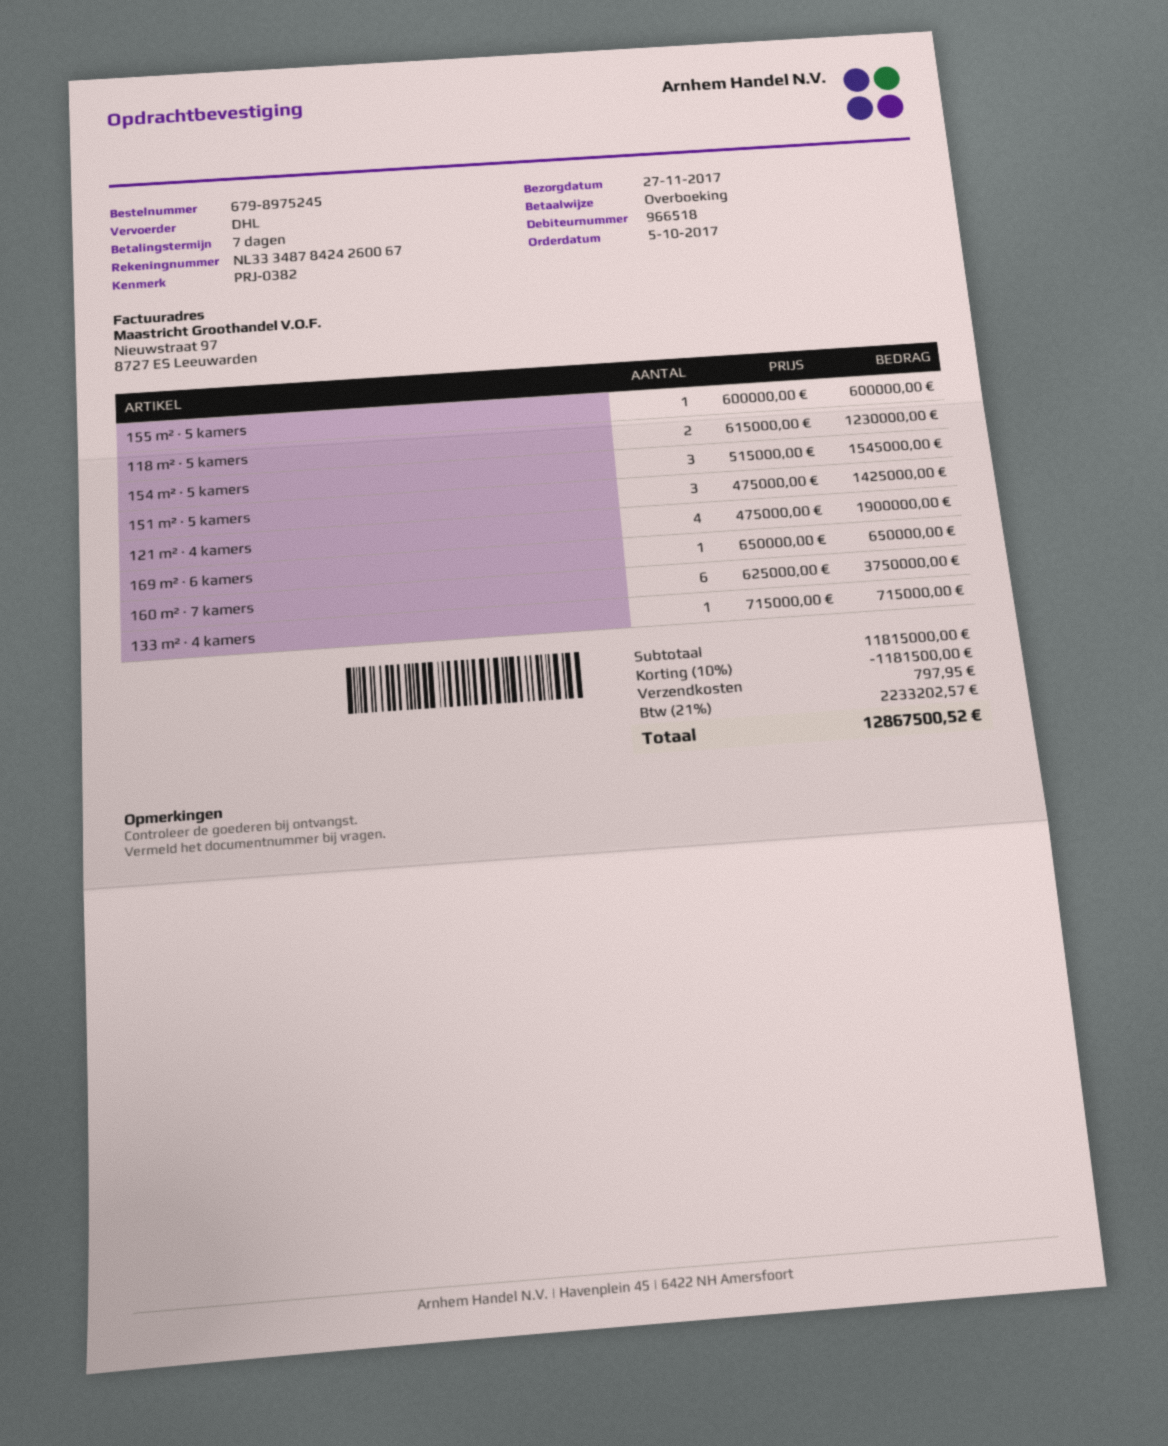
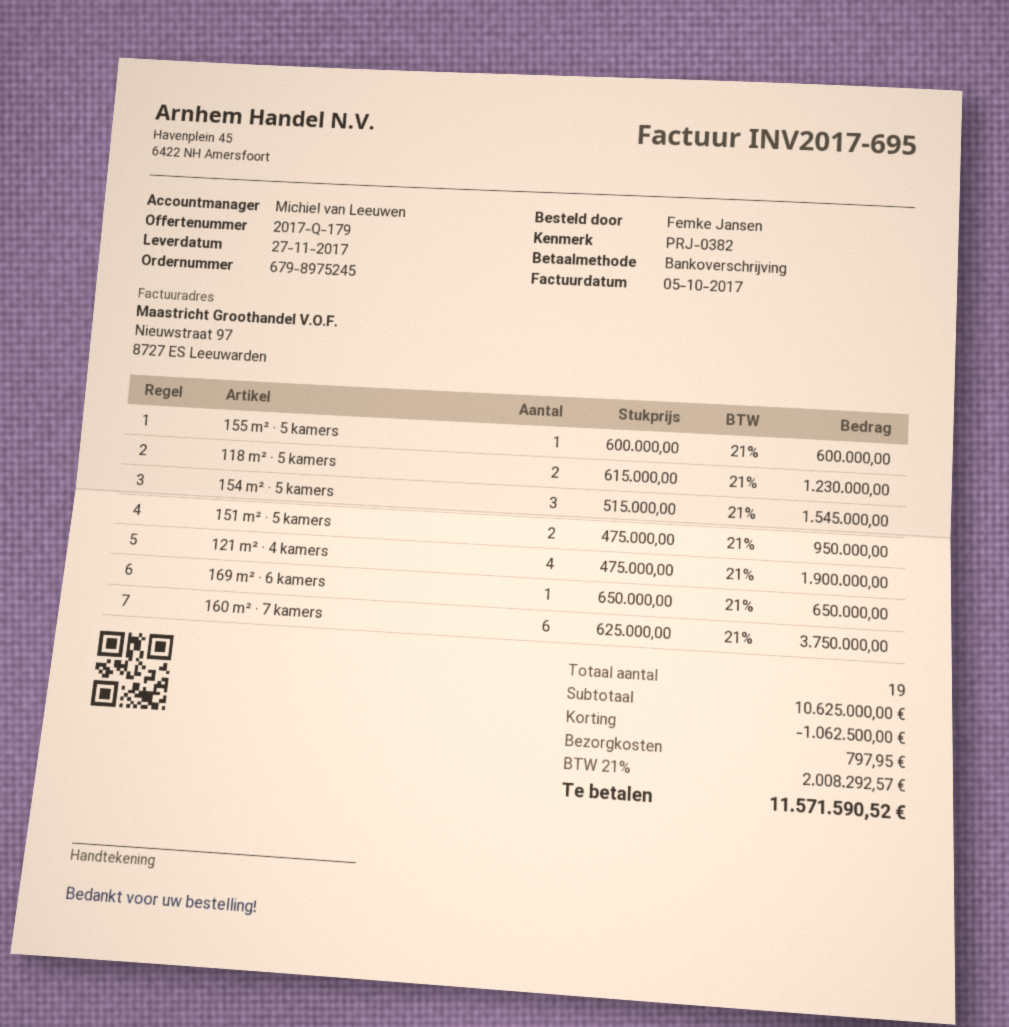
151 m² · 5 kamers: 3 x 475000.00 = 1425000.00 -> 2 x 475000.00 = 950000.00
133 m² · 4 kamers: 1 x 715000.00 = 715000.00 -> none
subtotal: 11815000.00 -> 10625000.00
discount: 1181500.00 -> 1062500.00
tax: 21% = 2233202.57 -> 21% = 2008292.57
total: 12867500.52 -> 11571590.52

